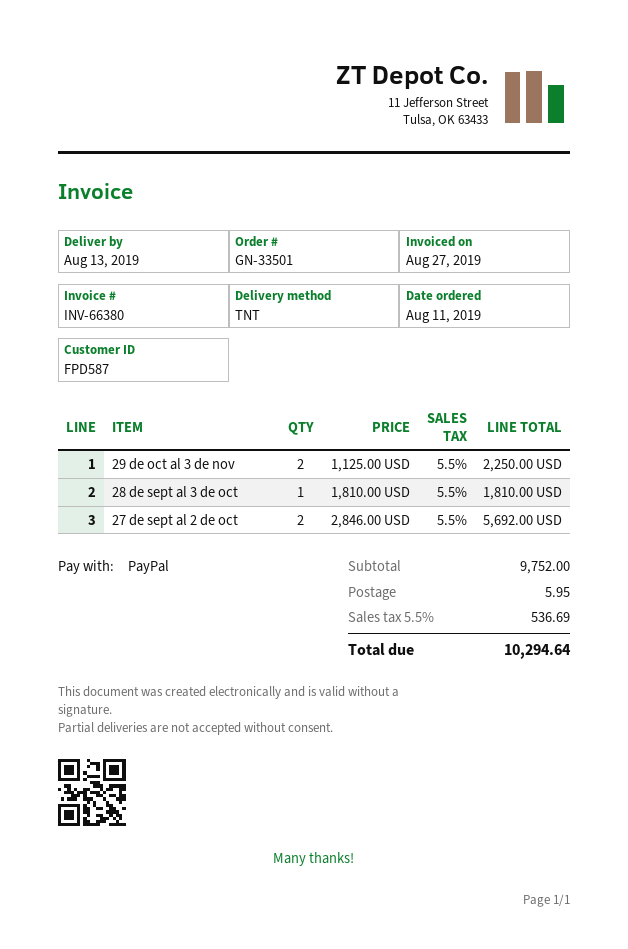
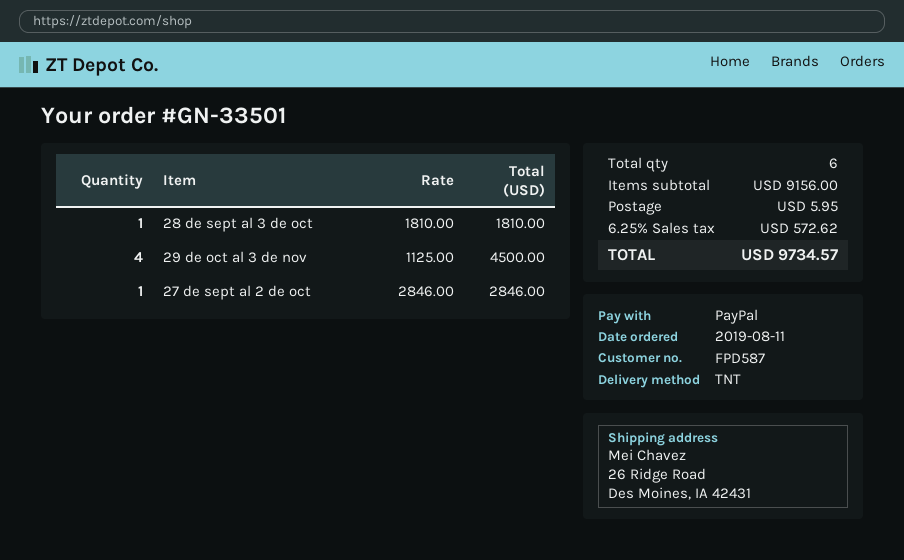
29 de oct al 3 de nov: 2 x 1125.00 = 2250.00 -> 4 x 1125.00 = 4500.00
27 de sept al 2 de oct: 2 x 2846.00 = 5692.00 -> 1 x 2846.00 = 2846.00
subtotal: 9752.00 -> 9156.00
tax: 5.5% = 536.69 -> 6.25% = 572.62
total: 10294.64 -> 9734.57

